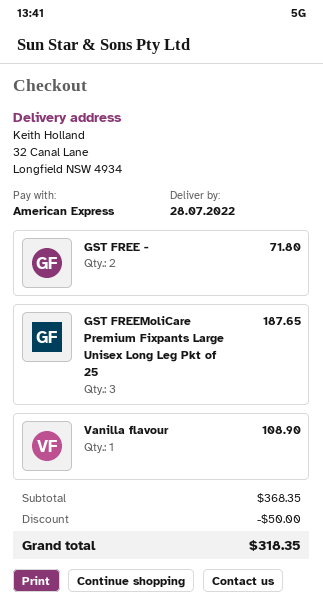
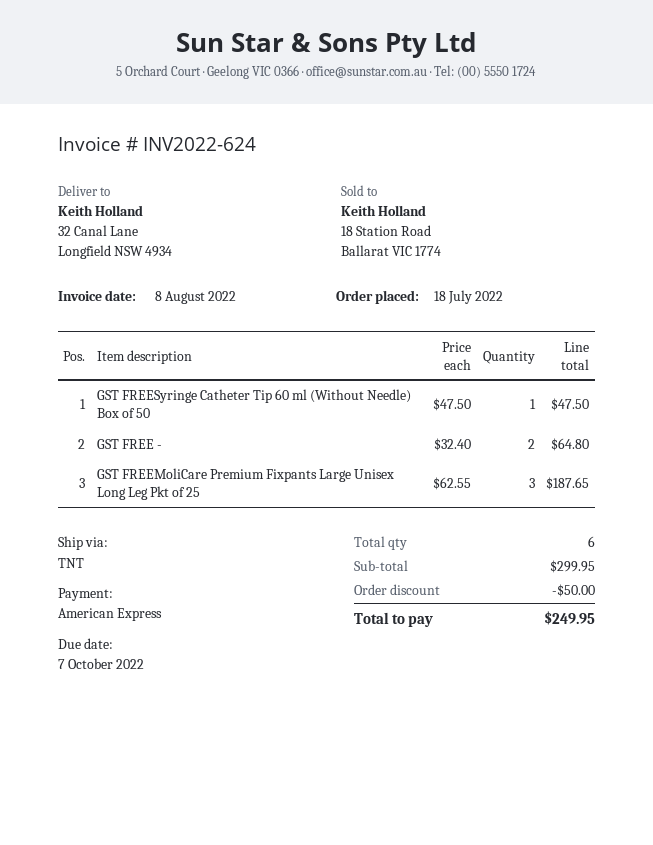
GST FREE -: 2 for 71.80 -> 2 for 64.80
Vanilla flavour: 1 for 108.90 -> none
GST FREESyringe Catheter Tip 60 ml (Without Needle) Box of 50: none -> 1 for 47.50
subtotal: 368.35 -> 299.95
total: 318.35 -> 249.95

